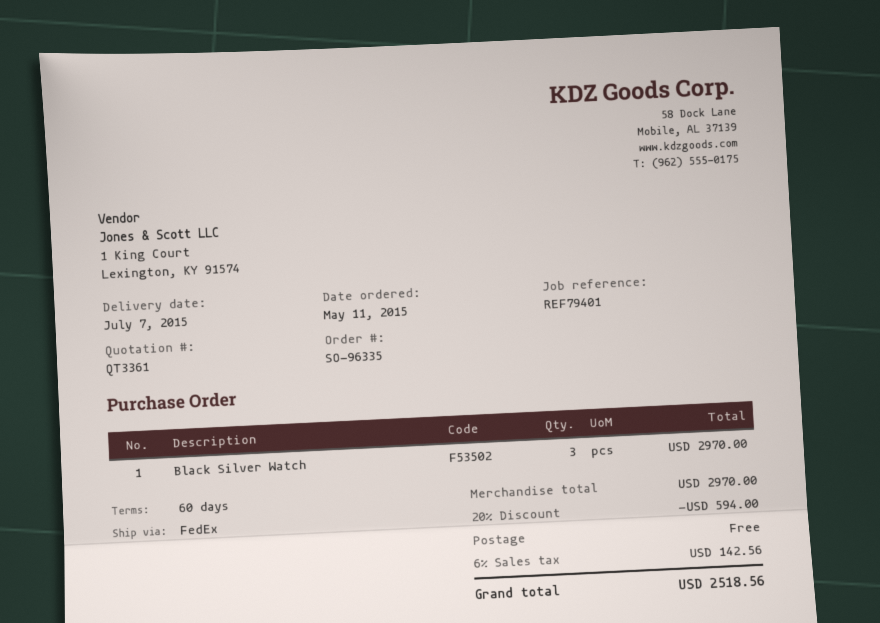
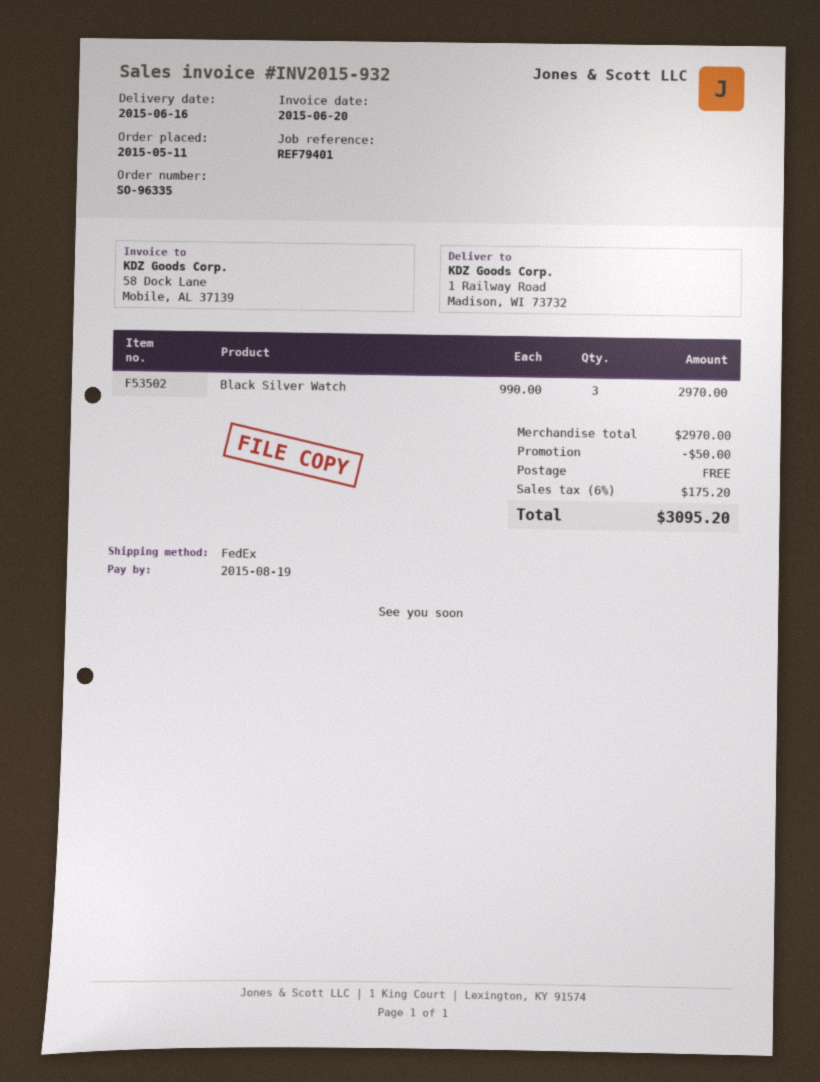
delivery date: 2015-07-07 -> 2015-06-16
discount: 594.00 -> 50.00
tax: 6% = 142.56 -> 6% = 175.20
total: 2518.56 -> 3095.20

